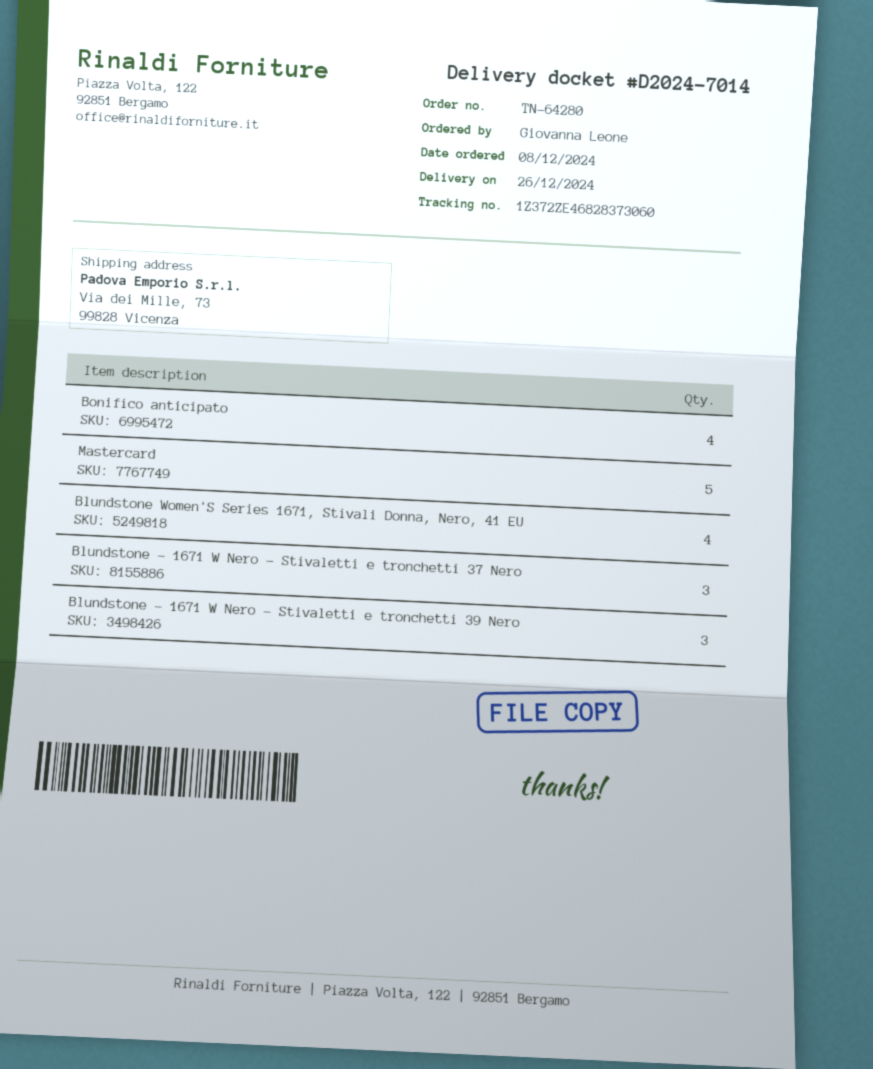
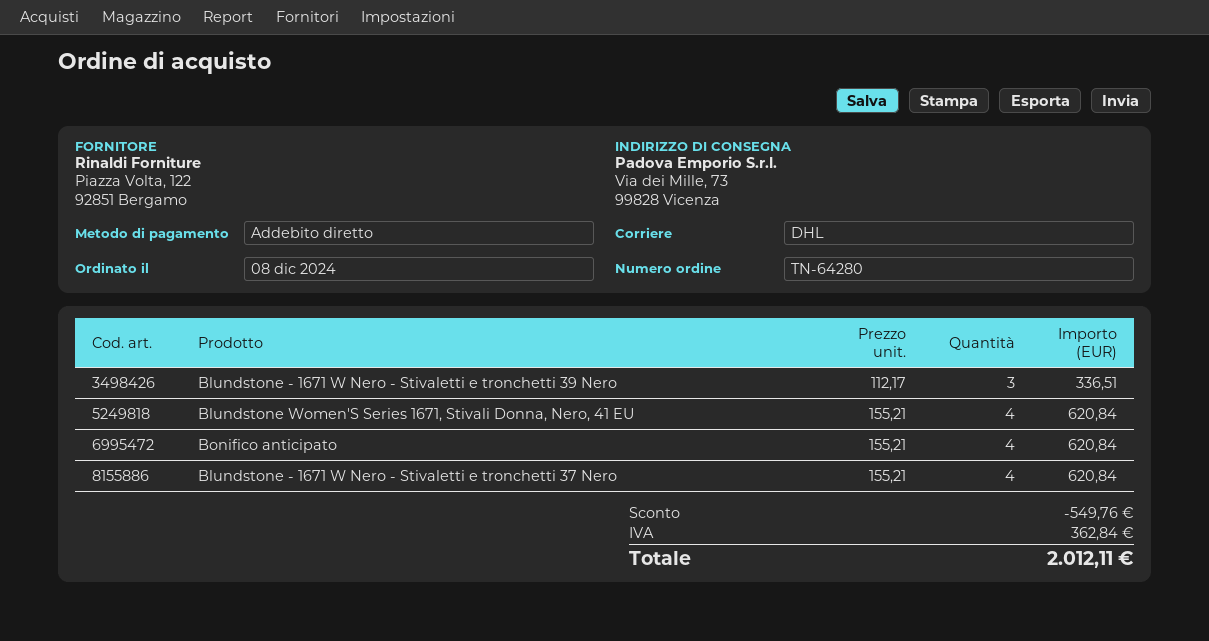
Mastercard: 5 -> none
Blundstone - 1671 W Nero - Stivaletti e tronchetti 37 Nero: 3 -> 4

